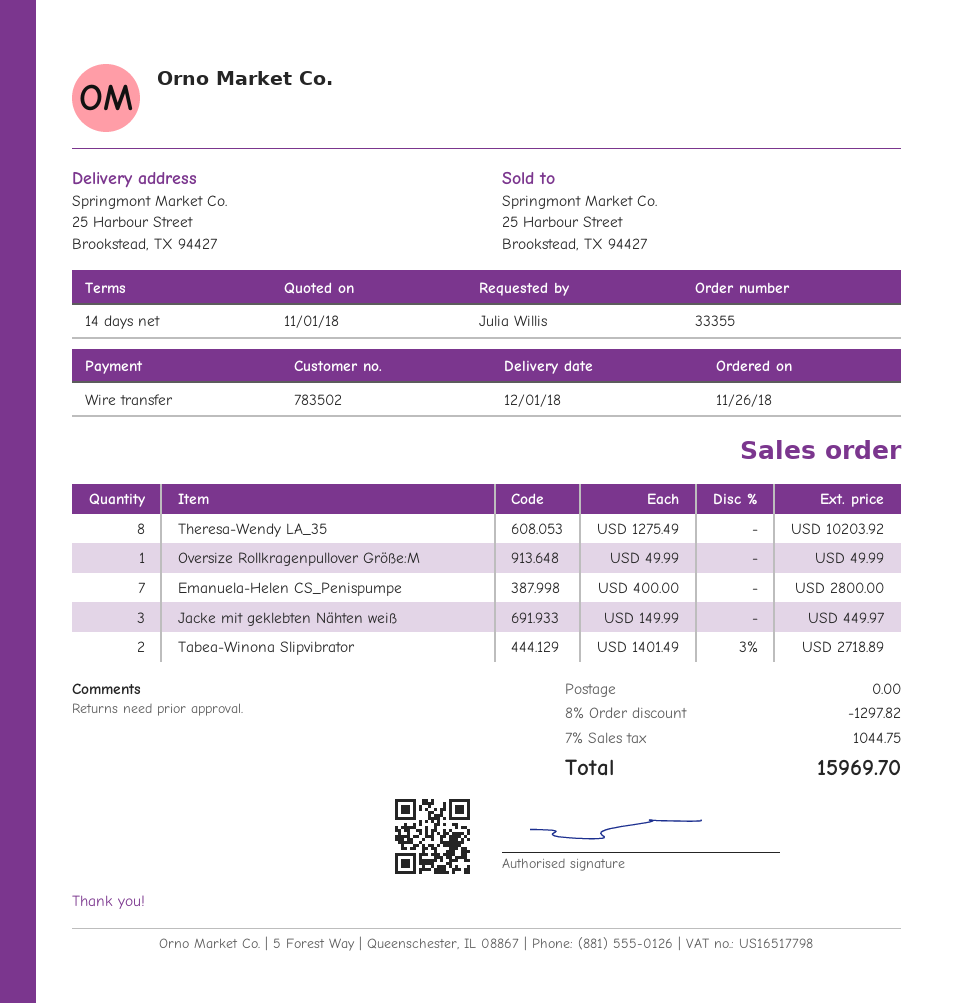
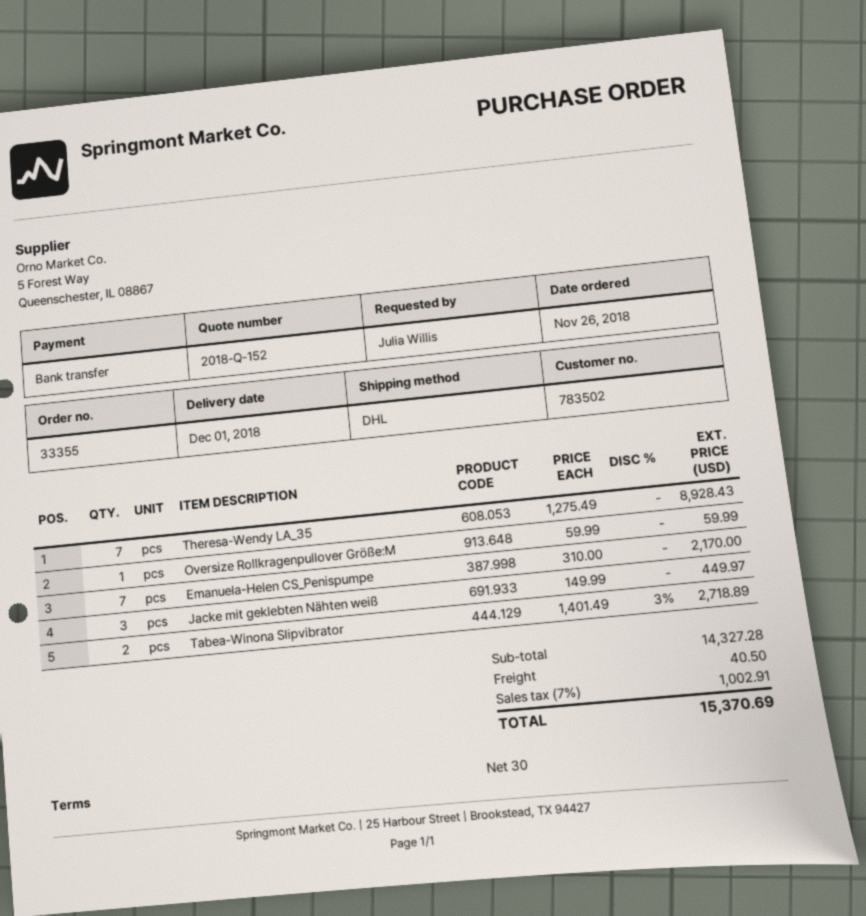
payment terms: 14 days -> 30 days
Theresa-Wendy LA_35: 8 x 1275.49 = 10203.92 -> 7 x 1275.49 = 8928.43
Oversize Rollkragenpullover Größe:M: 1 x 49.99 = 49.99 -> 1 x 59.99 = 59.99
Emanuela-Helen CS_Penispumpe: 7 x 400.00 = 2800.00 -> 7 x 310.00 = 2170.00
discount: 8% = 1297.82 -> none
shipping: 0.00 -> 40.50
tax: 7% = 1044.75 -> 7% = 1002.91
total: 15969.70 -> 15370.69

